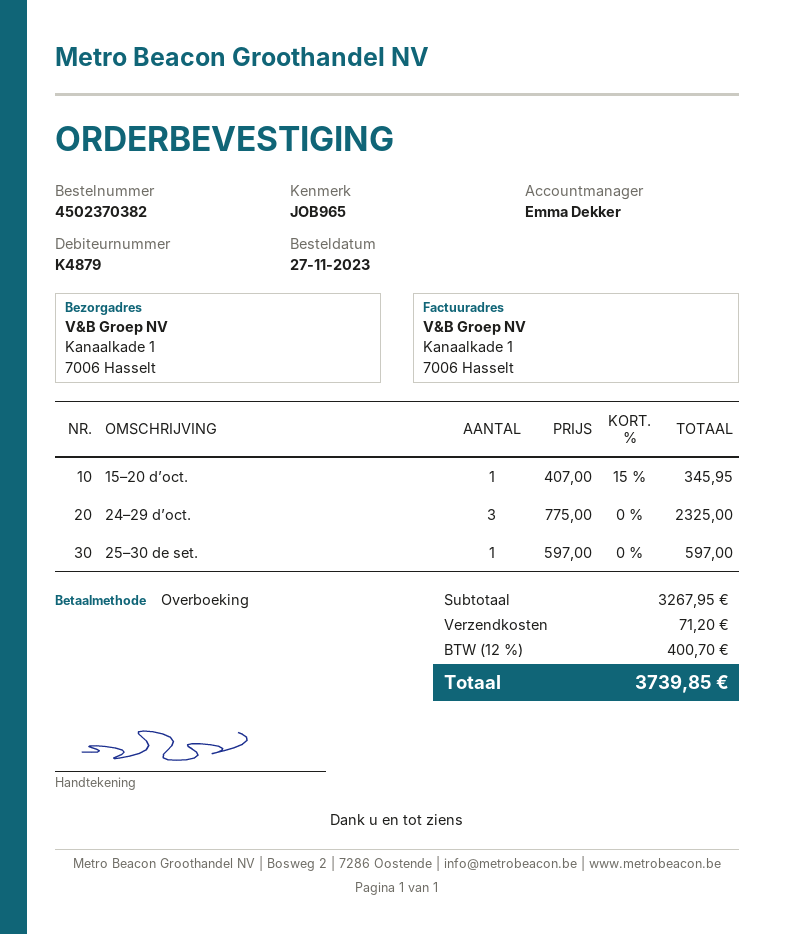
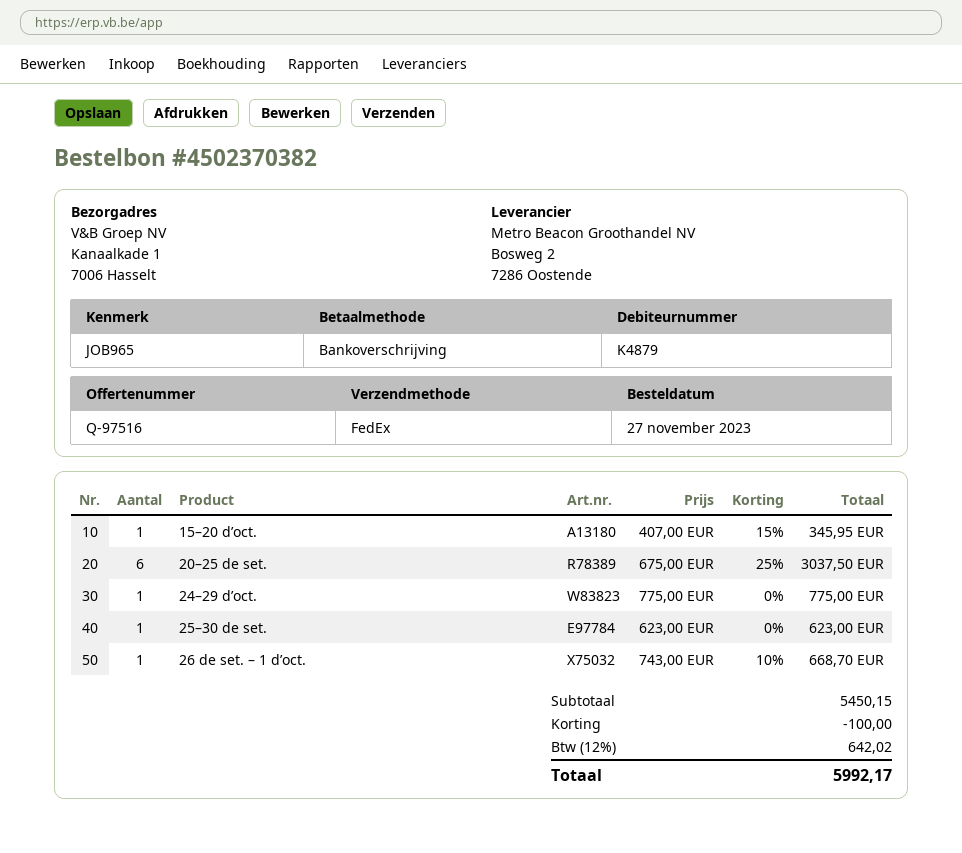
24–29 d’oct.: 3 x 775.00 = 2325.00 -> 1 x 775.00 = 775.00
25–30 de set.: 1 x 597.00 = 597.00 -> 1 x 623.00 = 623.00
20–25 de set.: none -> 6 x 675.00 - 25% = 3037.50
26 de set. – 1 d’oct.: none -> 1 x 743.00 - 10% = 668.70
subtotal: 3267.95 -> 5450.15
discount: none -> 100.00
shipping: 71.20 -> none
tax: 12% = 400.70 -> 12% = 642.02
total: 3739.85 -> 5992.17

